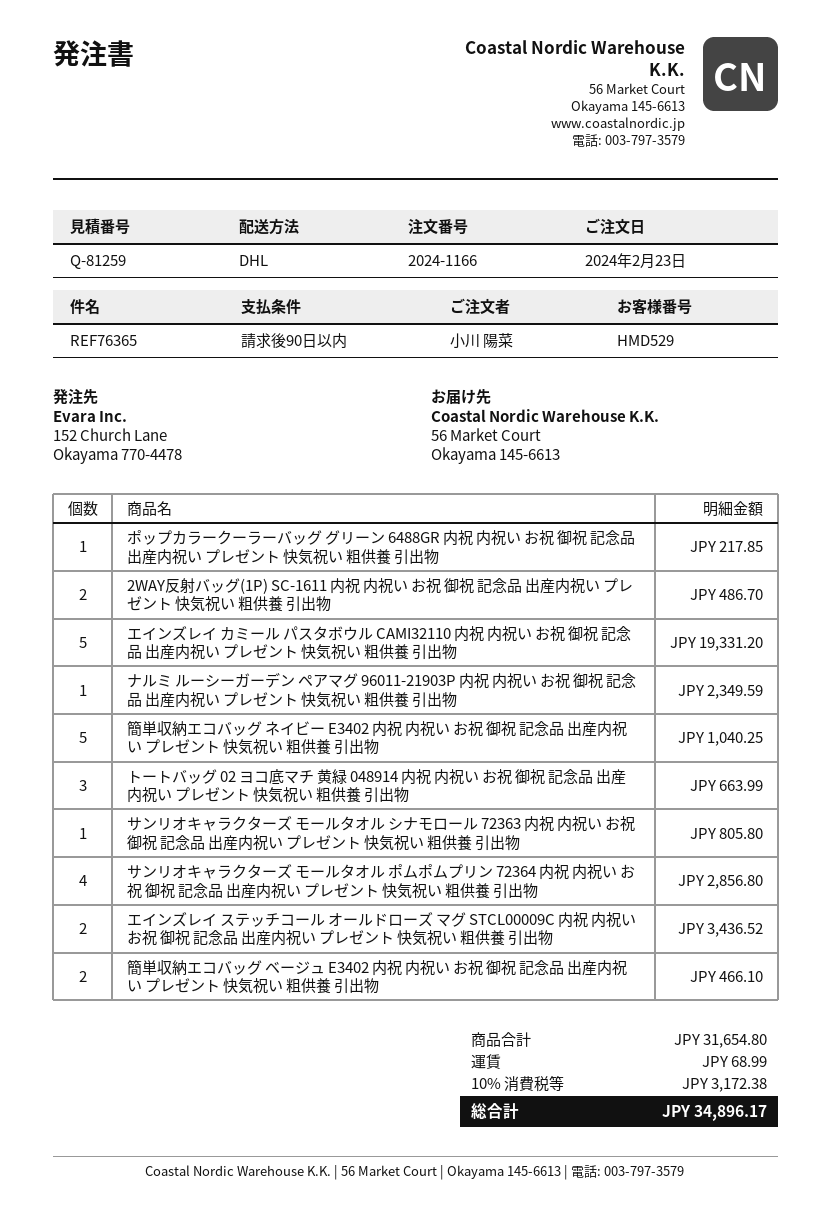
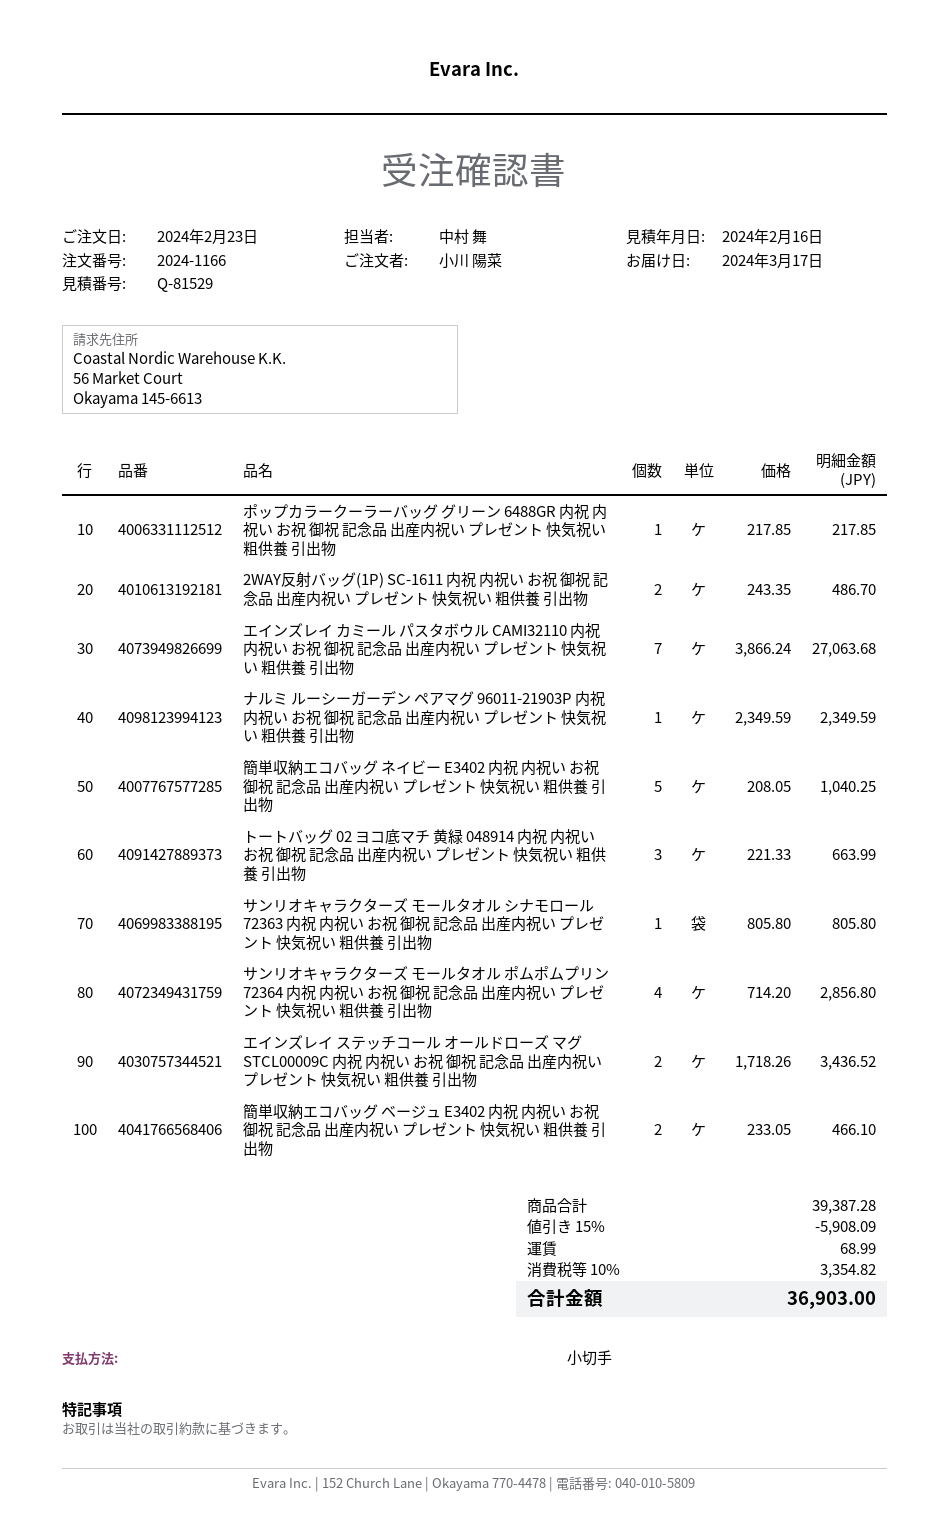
quote number: Q-81259 -> Q-81529
エインズレイ カミール パスタボウル CAMI32110 内祝 内祝い お祝 御祝 記念品 出産内祝い プレゼント 快気祝い 粗供養 引出物: 5 for 19331.20 -> 7 for 27063.68
subtotal: 31654.80 -> 39387.28
discount: none -> 15% = 5908.09
tax: 10% = 3172.38 -> 10% = 3354.82
total: 34896.17 -> 36903.00

